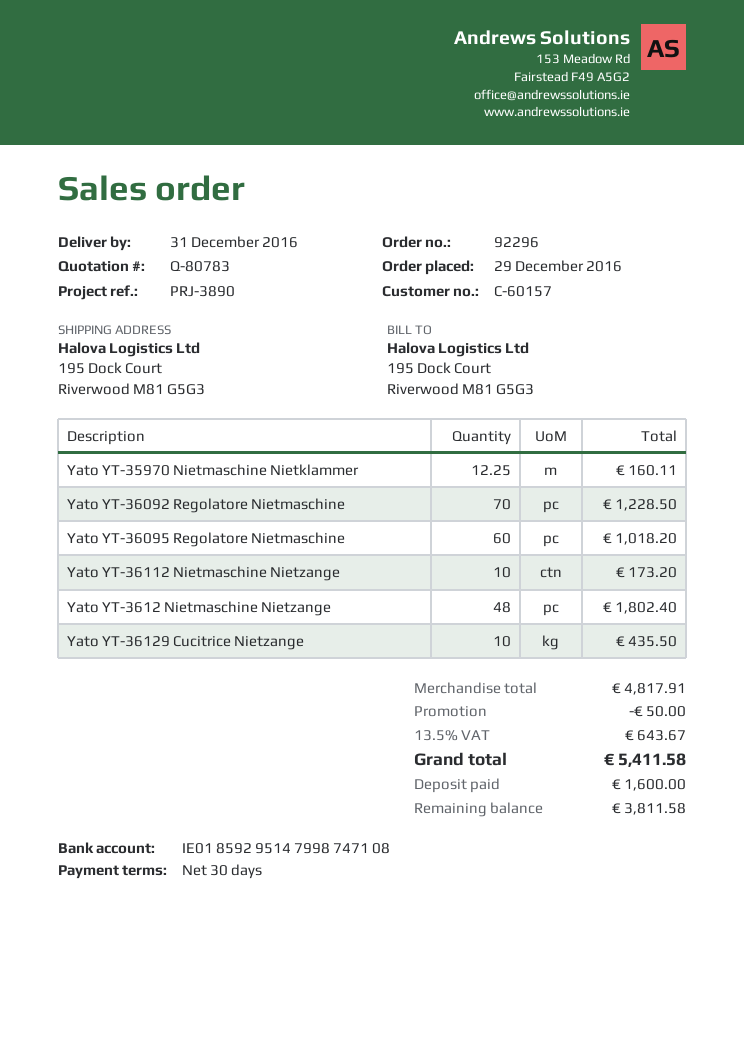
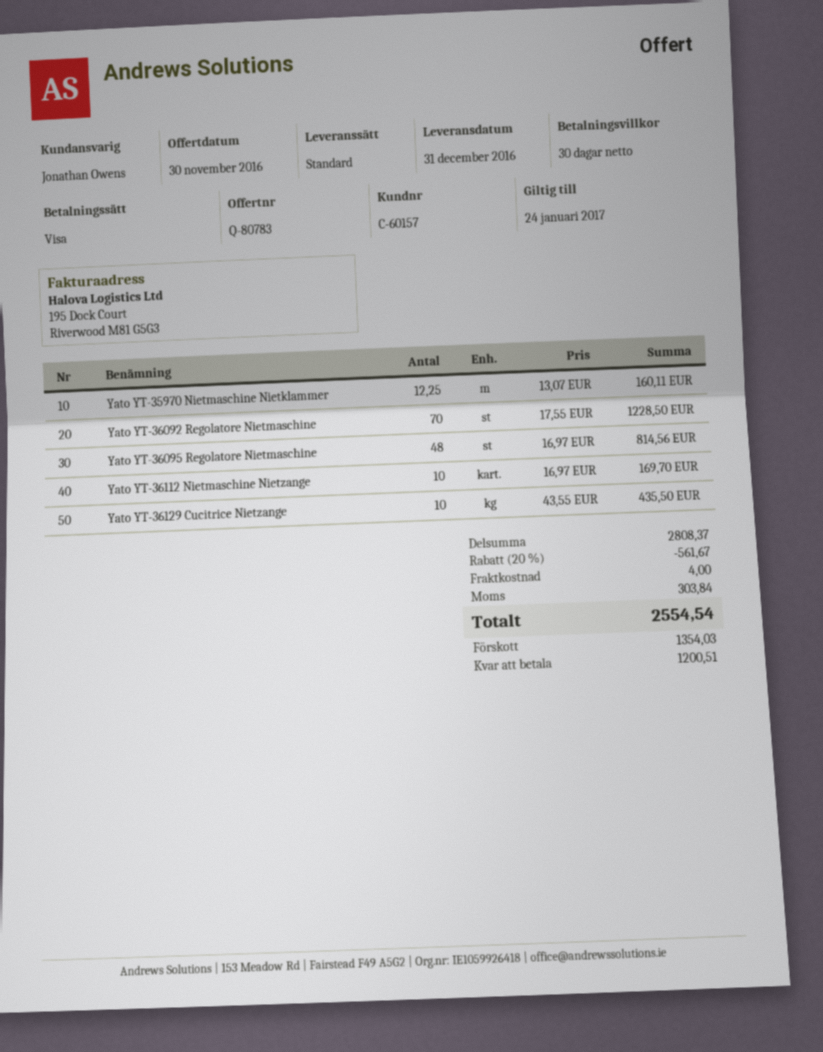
Yato YT-36095 Regolatore Nietmaschine: 60 for 1018.20 -> 48 for 814.56
Yato YT-36112 Nietmaschine Nietzange: 10 for 173.20 -> 10 for 169.70
Yato YT-3612 Nietmaschine Nietzange: 48 for 1802.40 -> none
subtotal: 4817.91 -> 2808.37
discount: 50.00 -> 561.67
shipping: none -> 4.00
tax: 643.67 -> 303.84
total: 5411.58 -> 2554.54
deposit: 1600.00 -> 1354.03
balance: 3811.58 -> 1200.51

